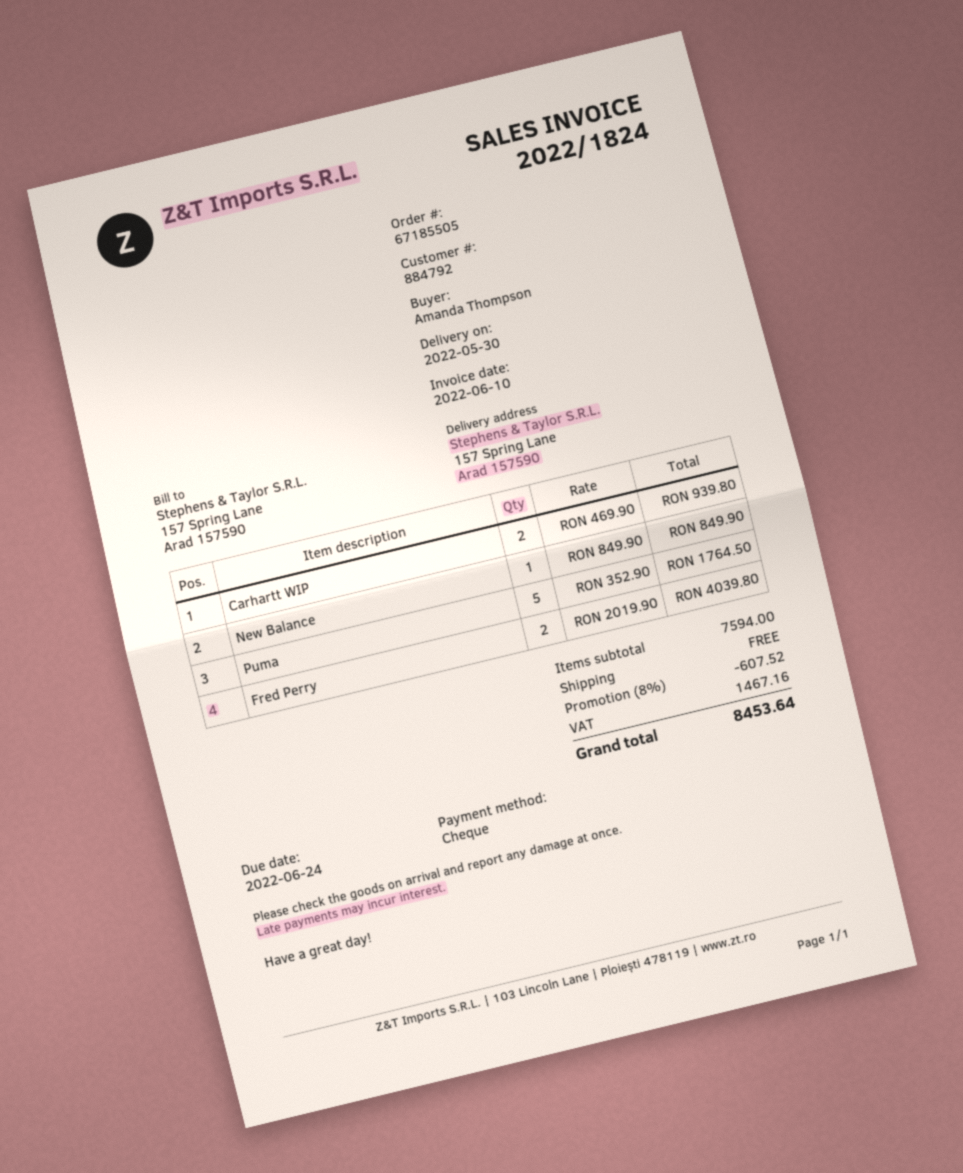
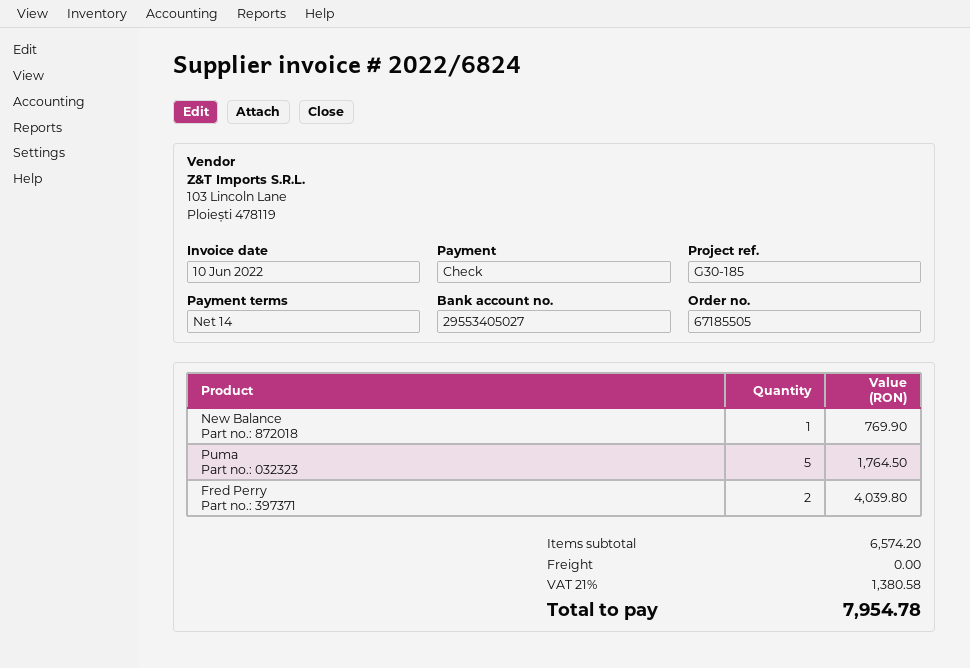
invoice number: 2022/1824 -> 2022/6824
Carhartt WIP: 2 for 939.80 -> none
New Balance: 1 for 849.90 -> 1 for 769.90
subtotal: 7594.00 -> 6574.20
discount: 8% = 607.52 -> none
tax: 1467.16 -> 1380.58
total: 8453.64 -> 7954.78

